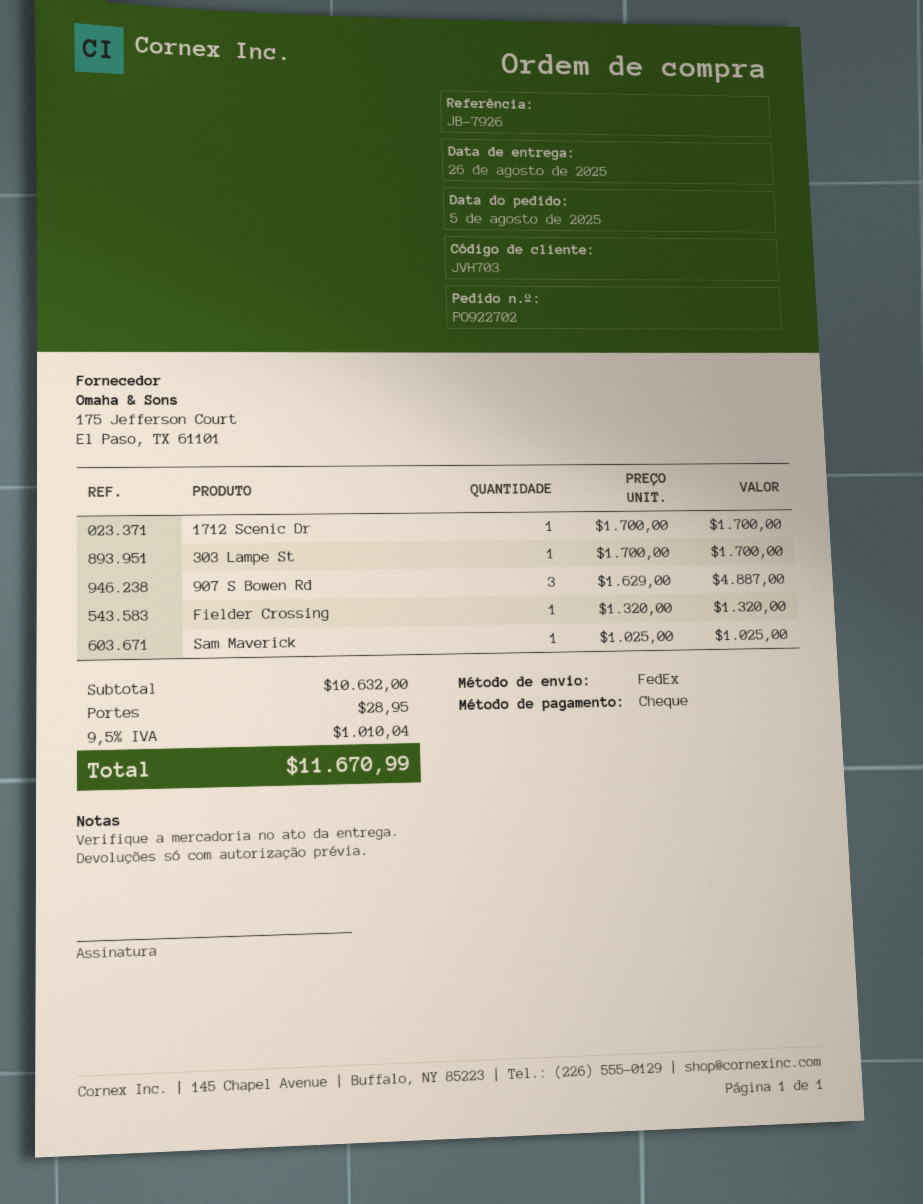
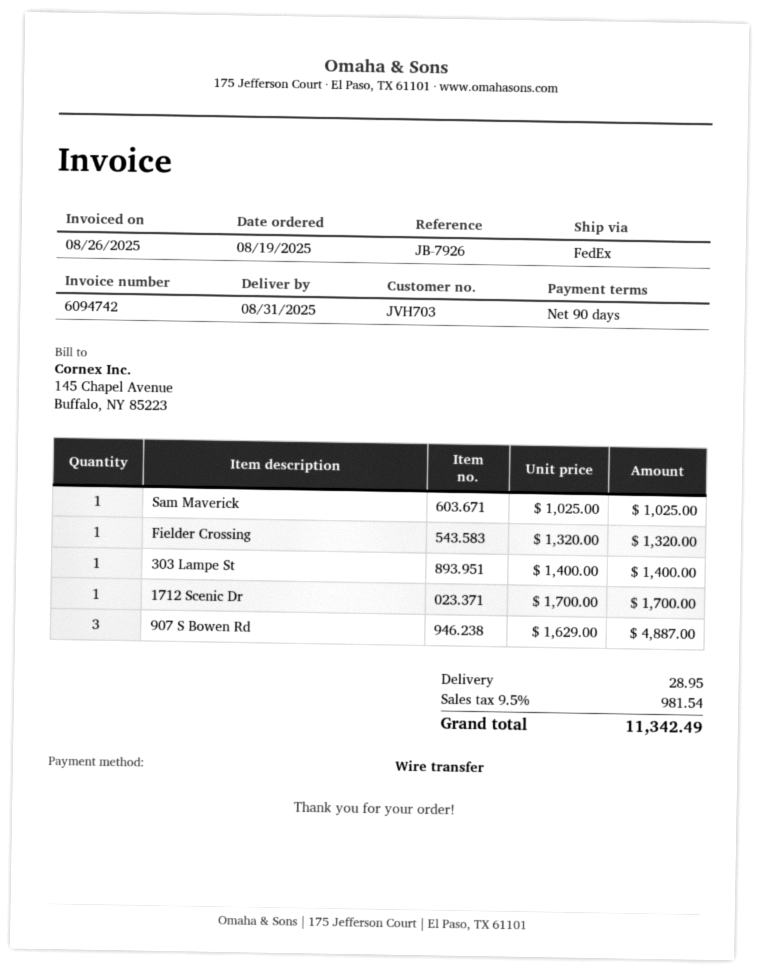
order date: 2025-08-05 -> 2025-08-19
delivery date: 2025-08-26 -> 2025-08-31
payment method: cheque -> bank transfer
303 Lampe St: 1 x 1700.00 = 1700.00 -> 1 x 1400.00 = 1400.00
tax: 9.5% = 1010.04 -> 9.5% = 981.54
total: 11670.99 -> 11342.49

